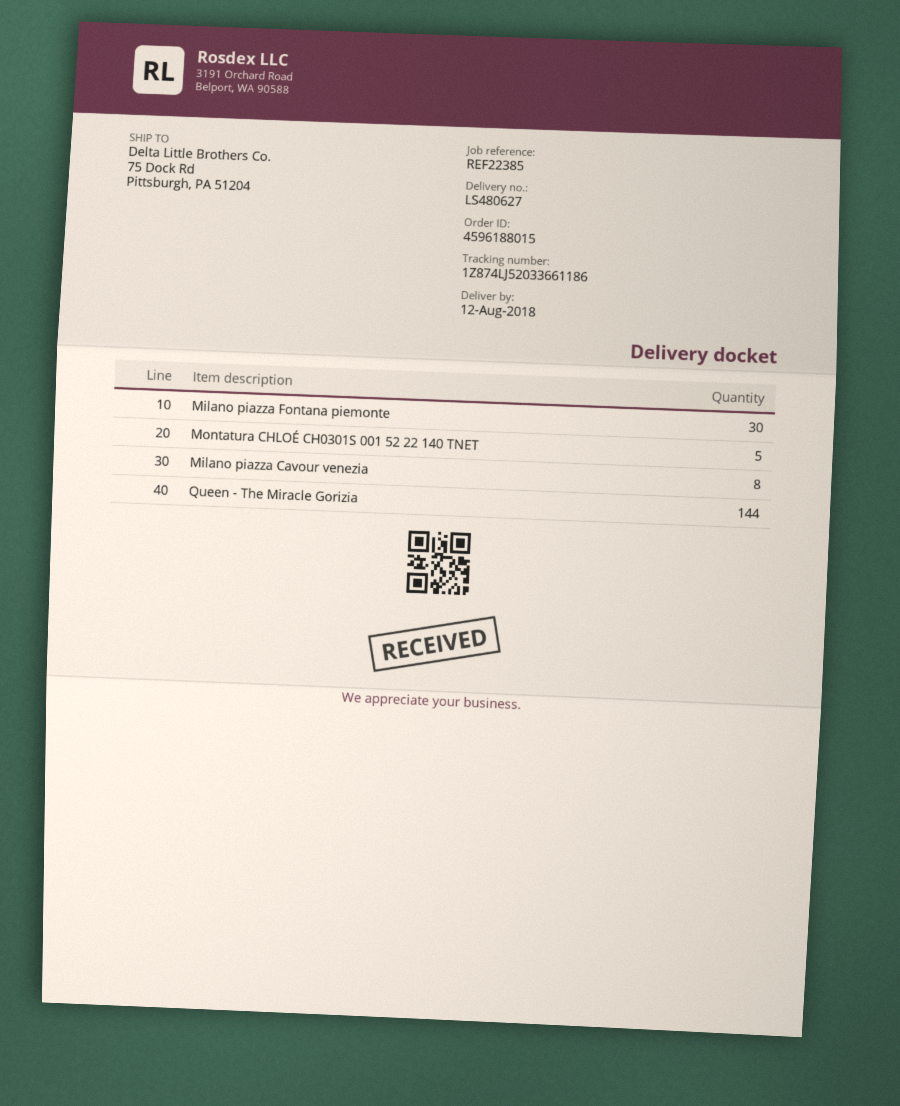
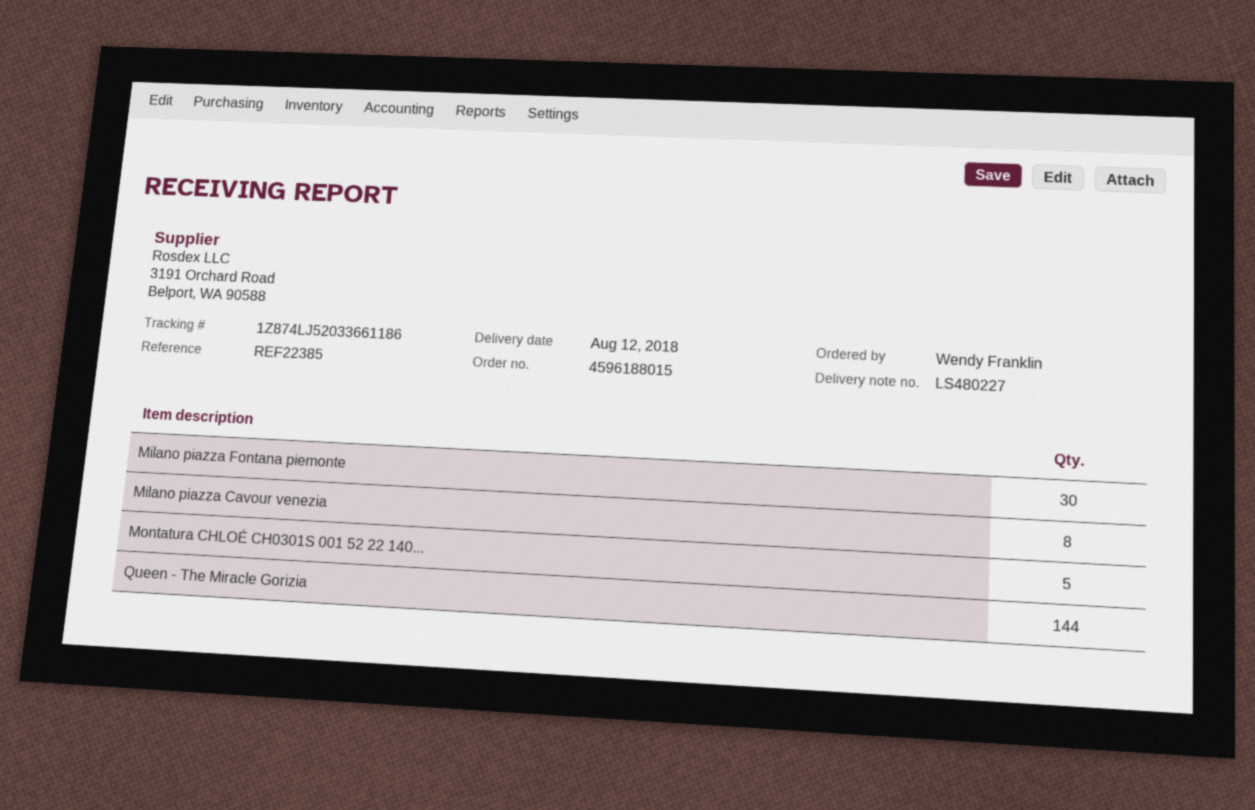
delivery note number: LS480627 -> LS480227

